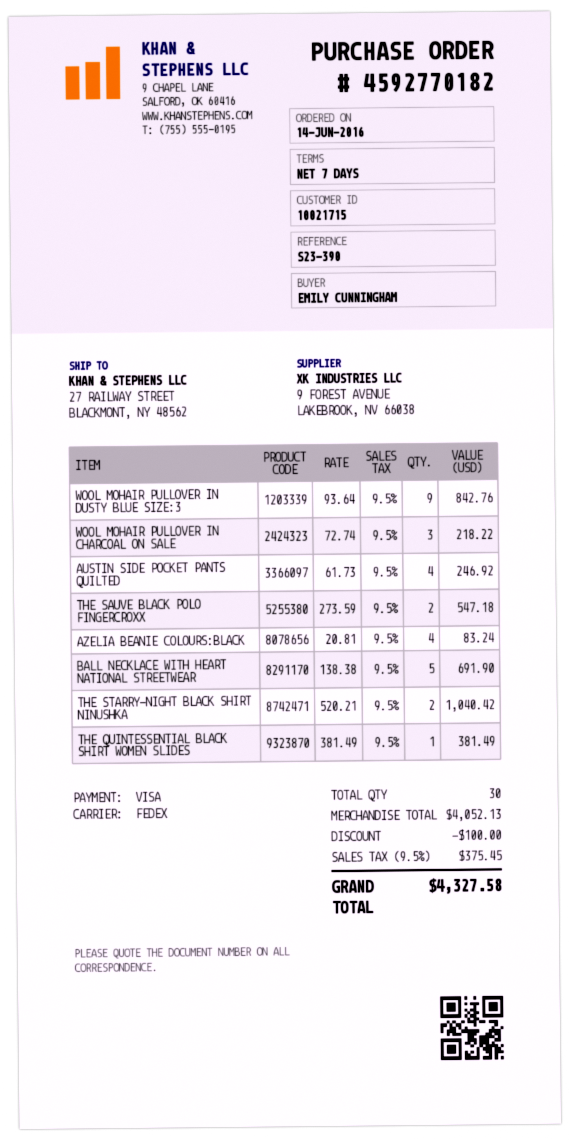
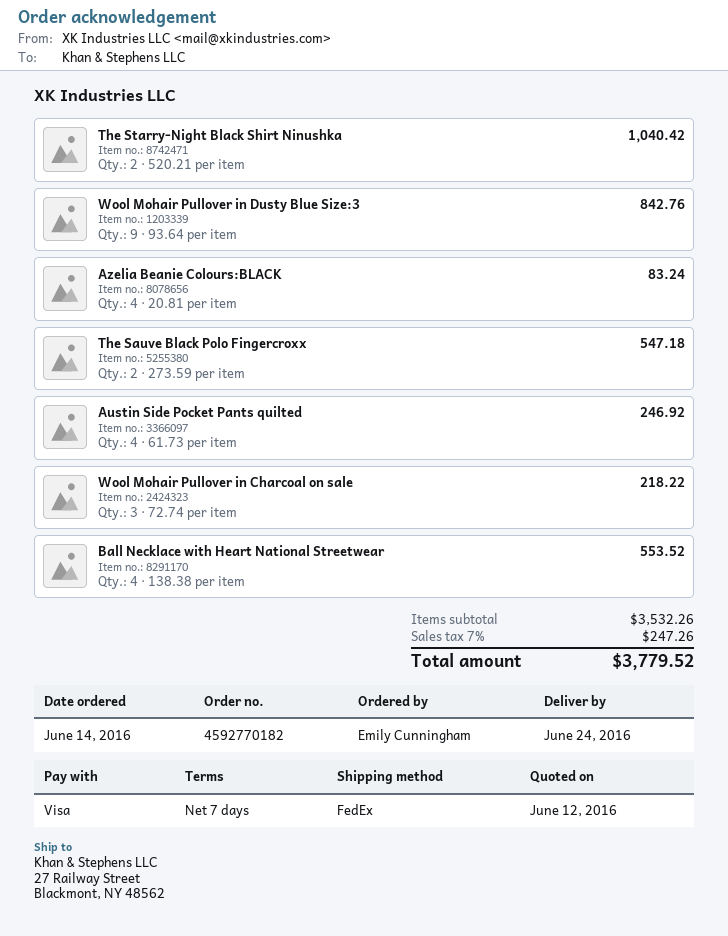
BALL NECKLACE WITH HEART NATIONAL STREETWEAR: 5 x 138.38 = 691.90 -> 4 x 138.38 = 553.52
THE QUINTESSENTIAL BLACK SHIRT WOMEN SLIDES: 1 x 381.49 = 381.49 -> none
subtotal: 4052.13 -> 3532.26
discount: 100.00 -> none
tax: 9.5% = 375.45 -> 7% = 247.26
total: 4327.58 -> 3779.52

